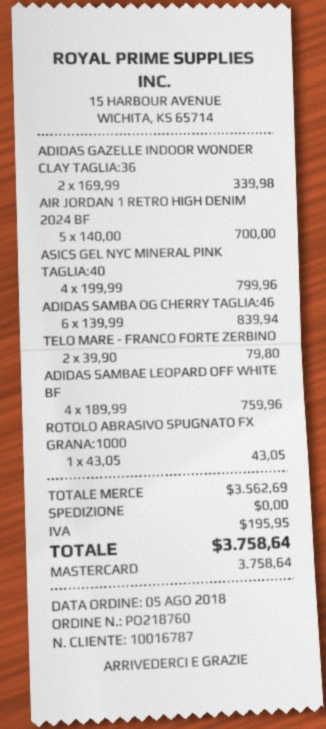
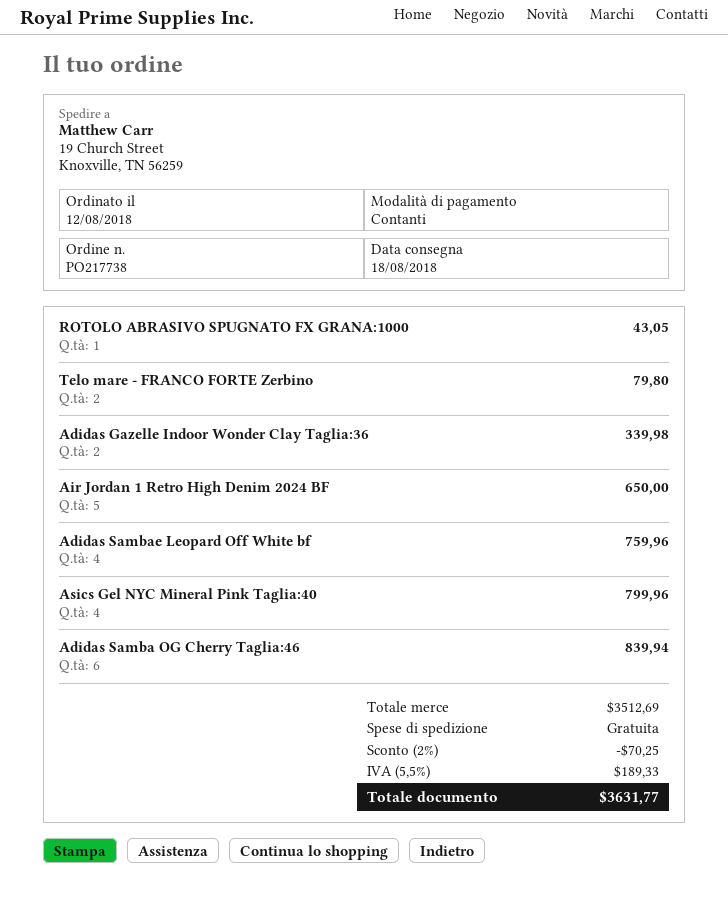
order number: PO218760 -> PO217738
order date: 2018-08-05 -> 2018-08-12
payment method: Mastercard -> cash
AIR JORDAN 1 RETRO HIGH DENIM 2024 BF: 5 for 700.00 -> 5 for 650.00
subtotal: 3562.69 -> 3512.69
discount: none -> 2% = 70.25
tax: 195.95 -> 189.33
total: 3758.64 -> 3631.77

